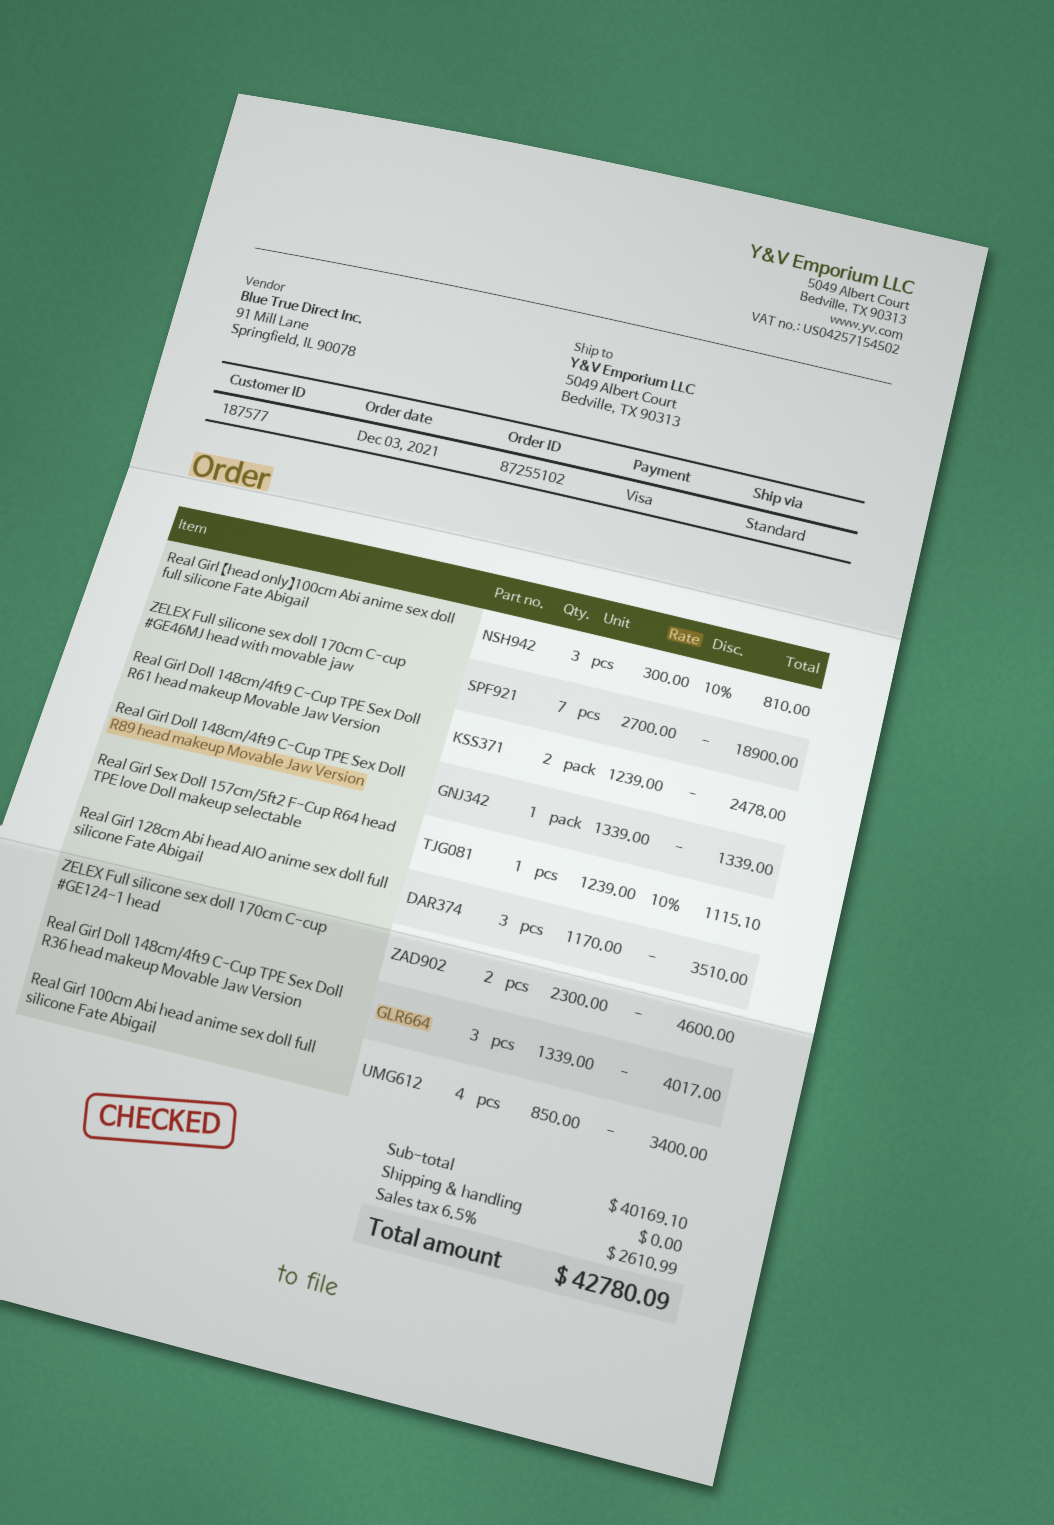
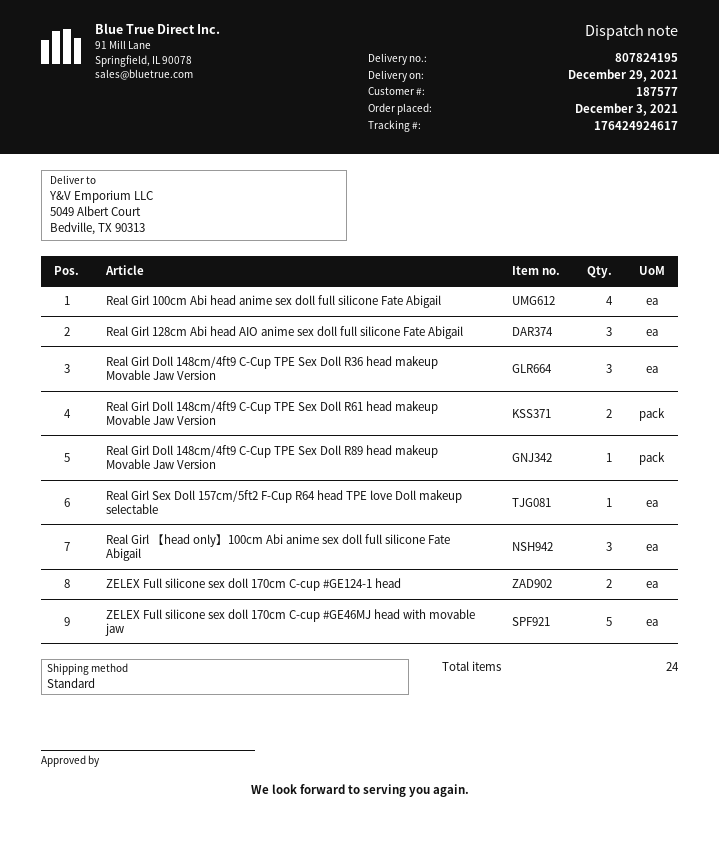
ZELEX Full silicone sex doll 170cm C-cup #GE46MJ head with movable jaw: 7 -> 5

